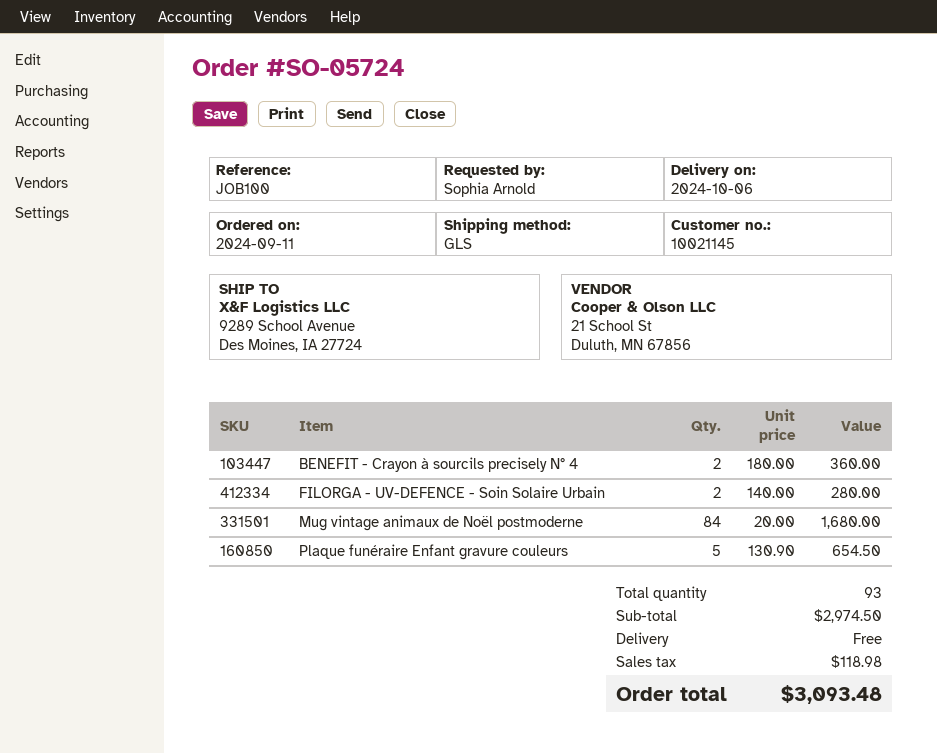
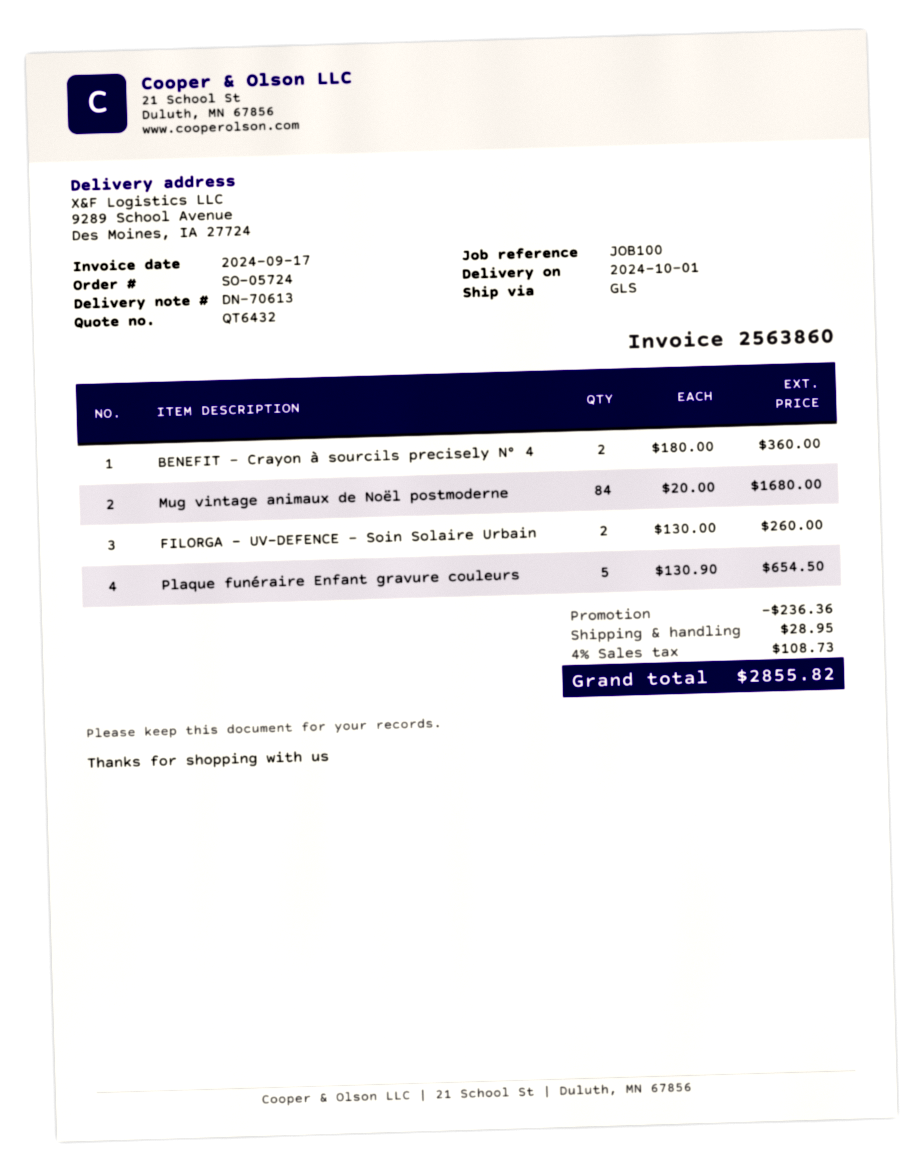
delivery date: 2024-10-06 -> 2024-10-01
FILORGA - UV-DEFENCE - Soin Solaire Urbain: 2 x 140.00 = 280.00 -> 2 x 130.00 = 260.00
discount: none -> 236.36
shipping: 0.00 -> 28.95
tax: 118.98 -> 108.73
total: 3093.48 -> 2855.82

